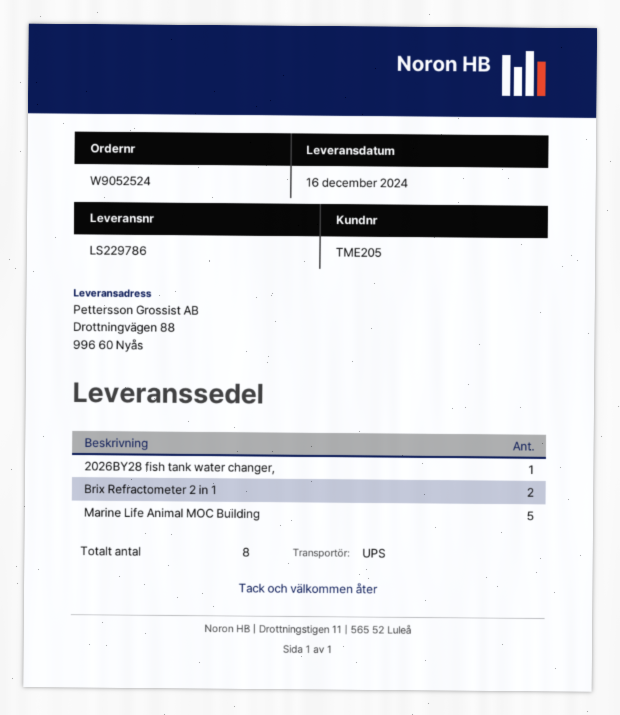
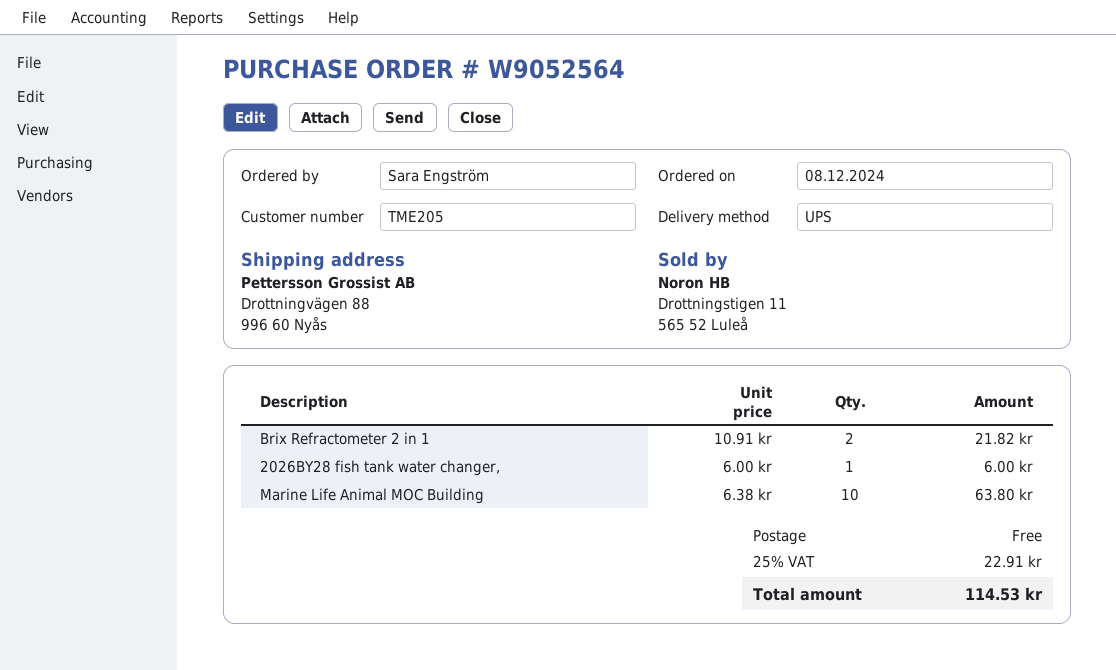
order number: W9052524 -> W9052564
Marine Life Animal MOC Building: 5 -> 10

